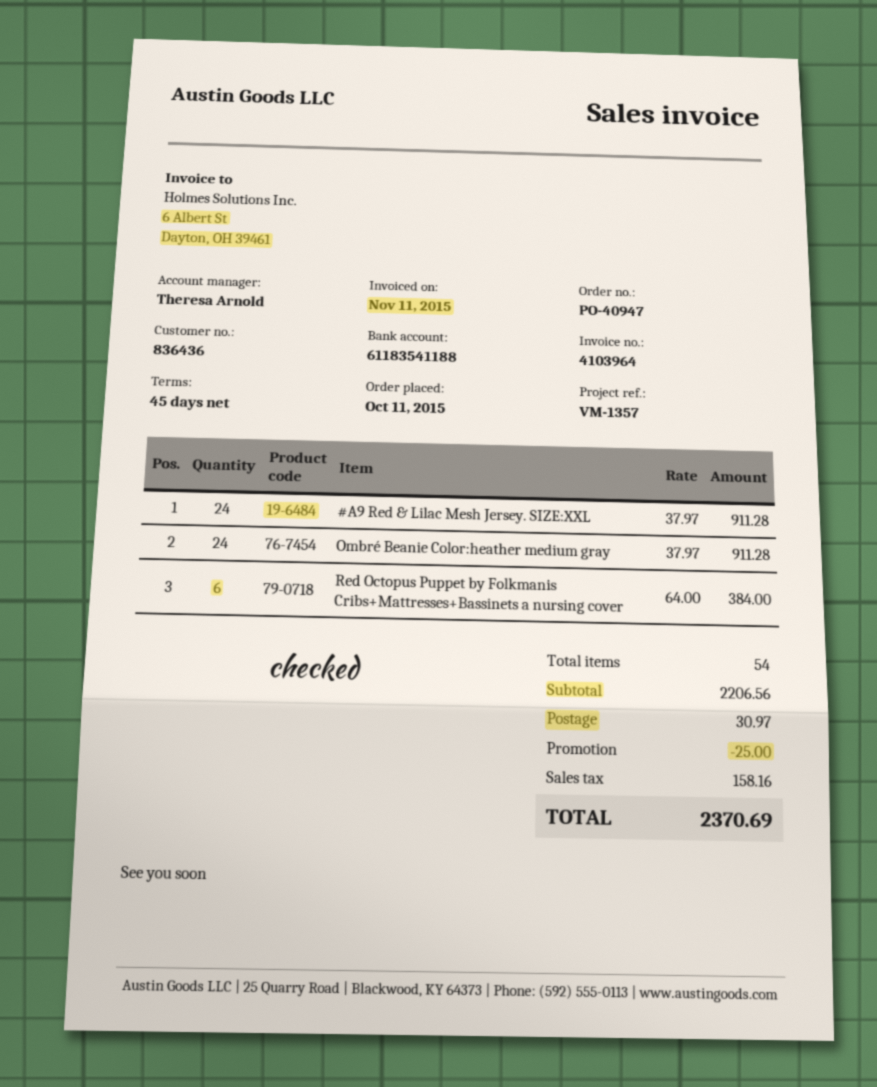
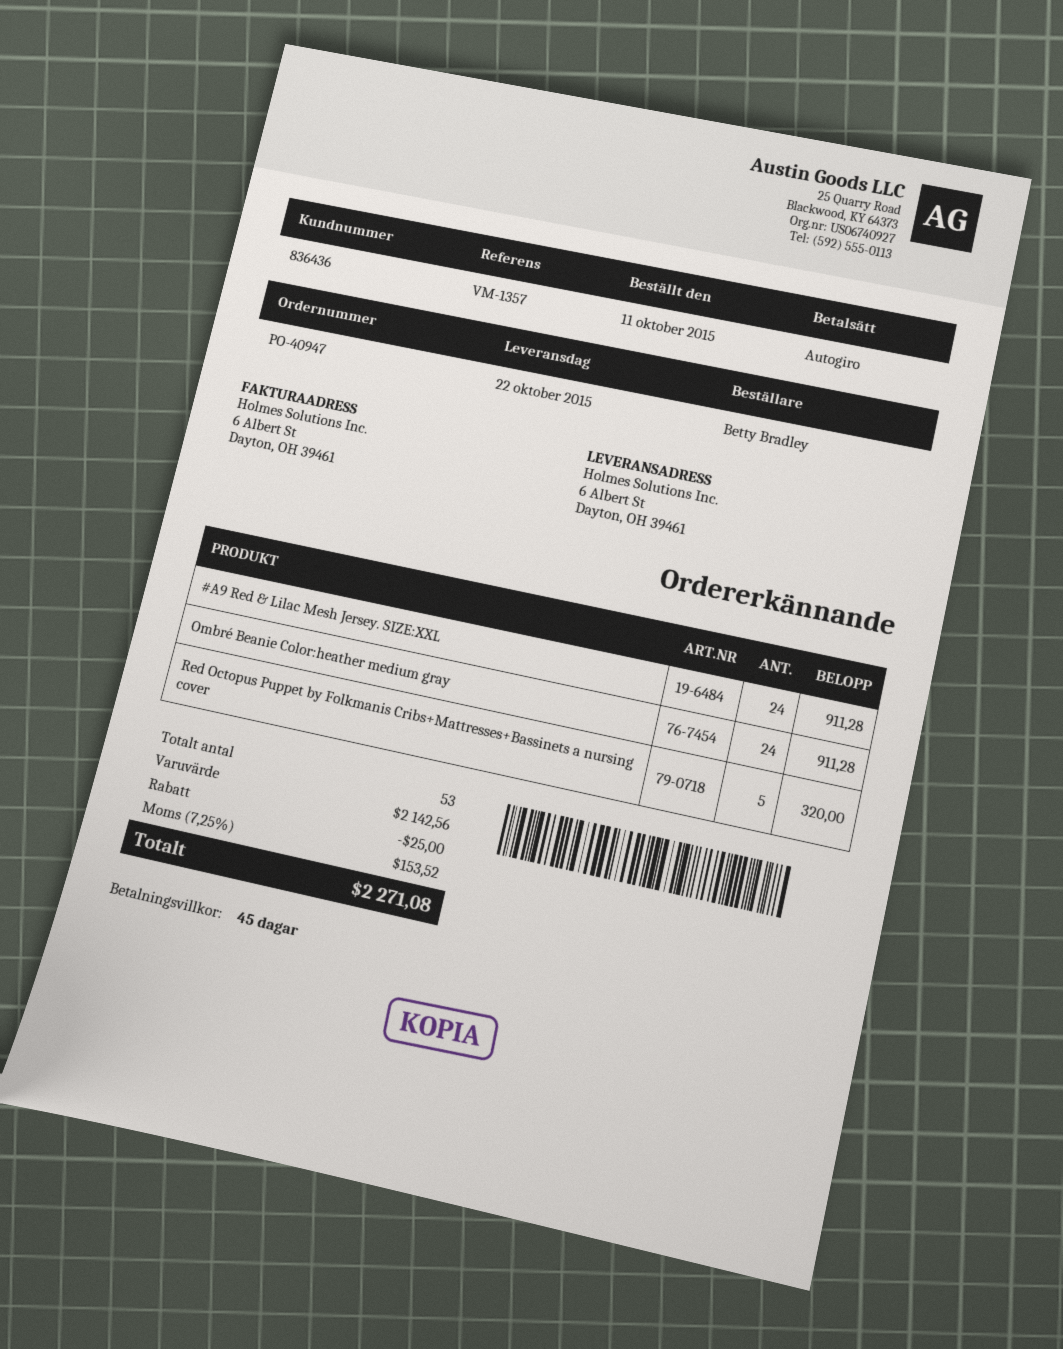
Red Octopus Puppet by Folkmanis Cribs+Mattresses+Bassinets a nursing cover: 6 for 384.00 -> 5 for 320.00
total quantity: 54 -> 53
subtotal: 2206.56 -> 2142.56
shipping: 30.97 -> none
tax: 158.16 -> 153.52
total: 2370.69 -> 2271.08

